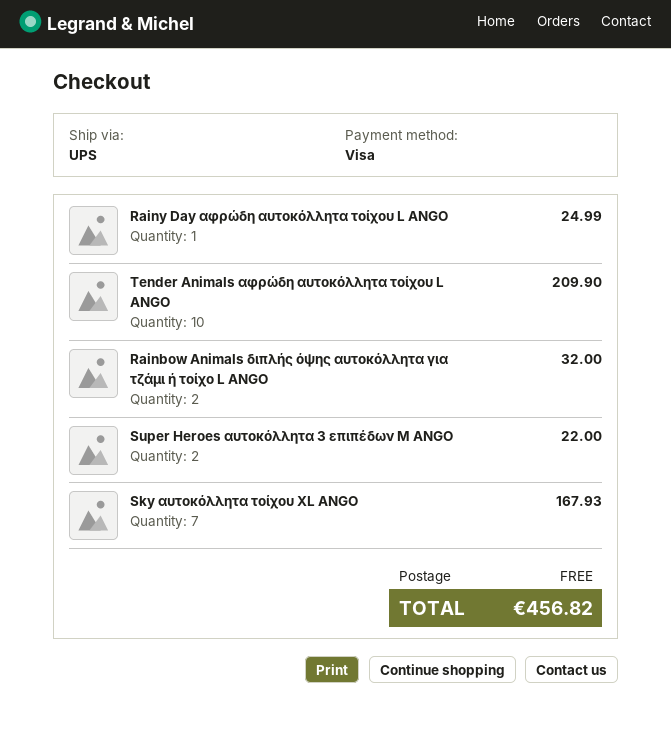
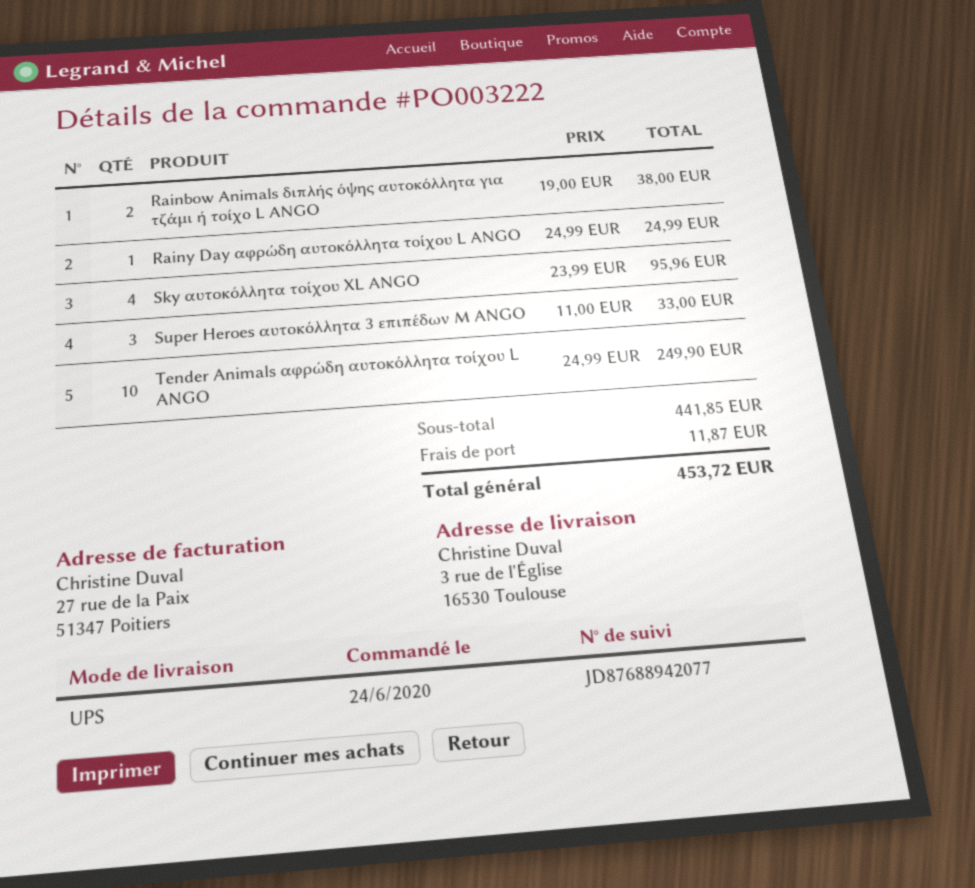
Tender Animals αφρώδη αυτοκόλλητα τοίχου L ANGO: 10 for 209.90 -> 10 for 249.90
Rainbow Animals διπλής όψης αυτοκόλλητα για τζάμι ή τοίχο L ANGO: 2 for 32.00 -> 2 for 38.00
Super Heroes αυτοκόλλητα 3 επιπέδων M ANGO: 2 for 22.00 -> 3 for 33.00
Sky αυτοκόλλητα τοίχου XL ANGO: 7 for 167.93 -> 4 for 95.96
shipping: 0.00 -> 11.87
total: 456.82 -> 453.72

